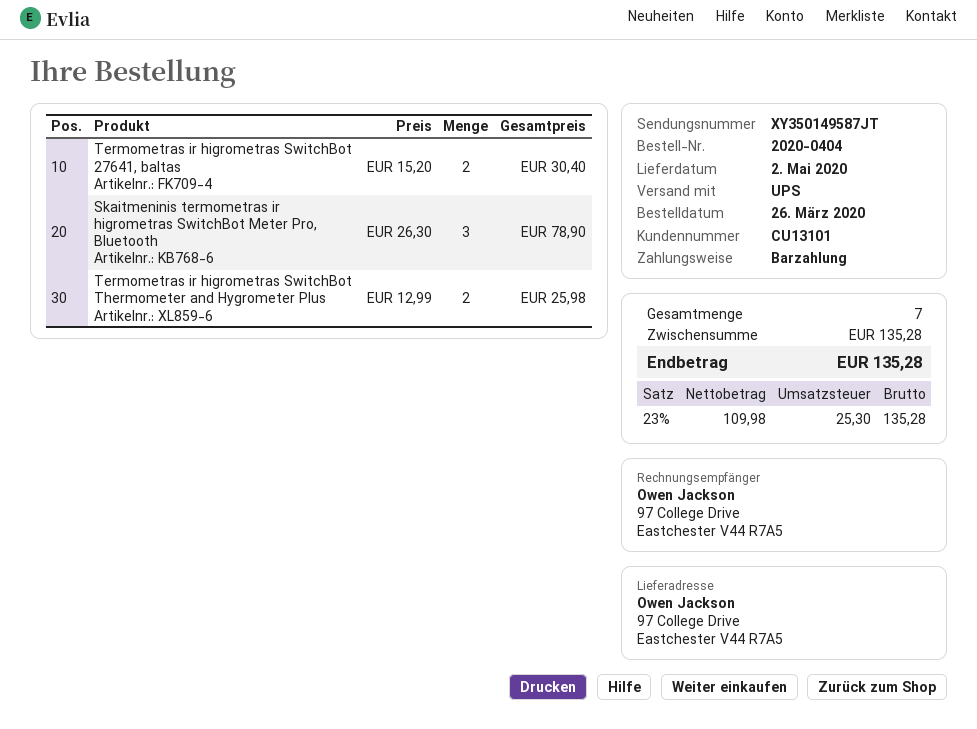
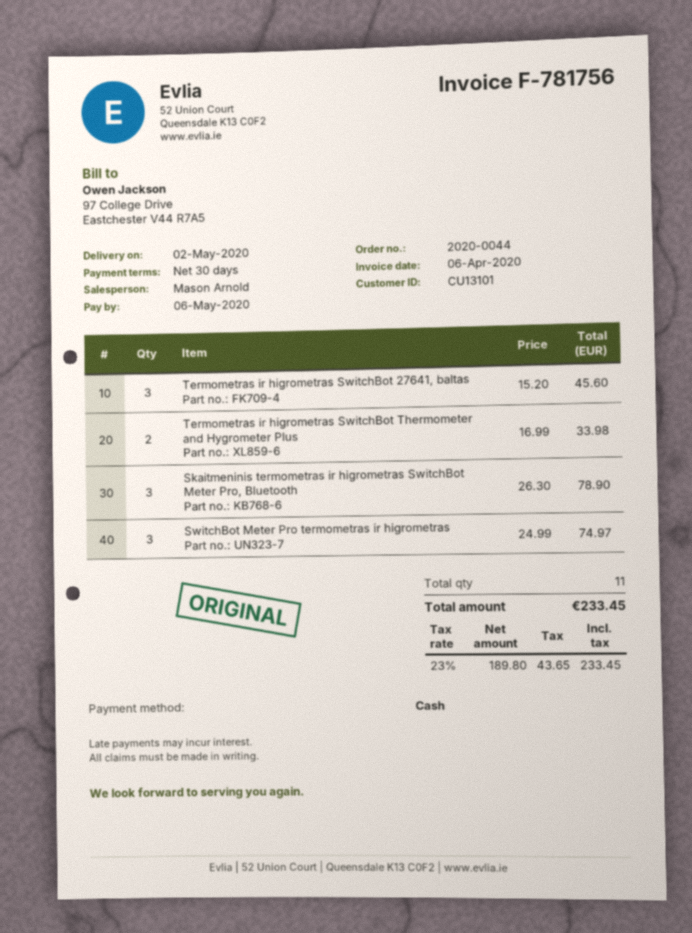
order number: 2020-0404 -> 2020-0044
Termometras ir higrometras SwitchBot 27641, baltas: 2 x 15.20 = 30.40 -> 3 x 15.20 = 45.60
Termometras ir higrometras SwitchBot Thermometer and Hygrometer Plus: 2 x 12.99 = 25.98 -> 2 x 16.99 = 33.98
SwitchBot Meter Pro termometras ir higrometras: none -> 3 x 24.99 = 74.97
total quantity: 7 -> 11
net: 109.98 -> 189.80
tax: 23% = 25.30 -> 23% = 43.65
total: 135.28 -> 233.45

